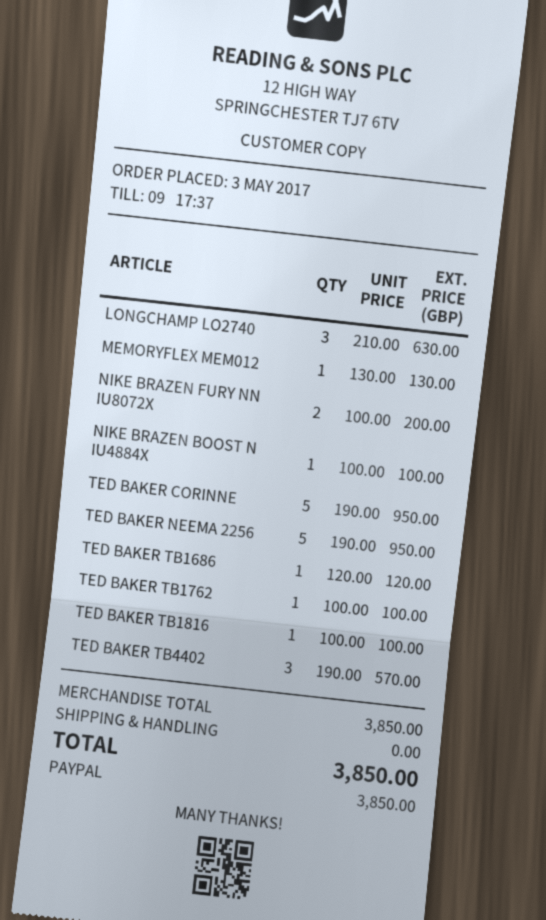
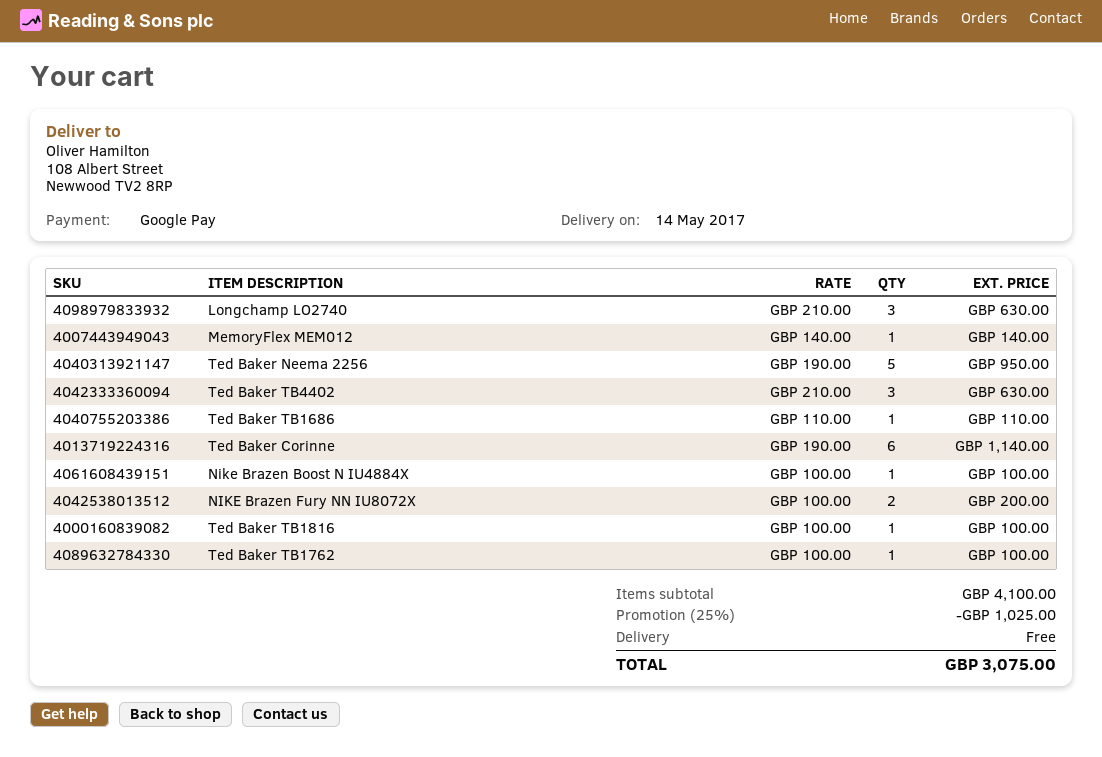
payment method: PayPal -> Google Pay
MEMORYFLEX MEM012: 1 x 130.00 = 130.00 -> 1 x 140.00 = 140.00
TED BAKER CORINNE: 5 x 190.00 = 950.00 -> 6 x 190.00 = 1140.00
TED BAKER TB1686: 1 x 120.00 = 120.00 -> 1 x 110.00 = 110.00
TED BAKER TB4402: 3 x 190.00 = 570.00 -> 3 x 210.00 = 630.00
subtotal: 3850.00 -> 4100.00
discount: none -> 25% = 1025.00
total: 3850.00 -> 3075.00

